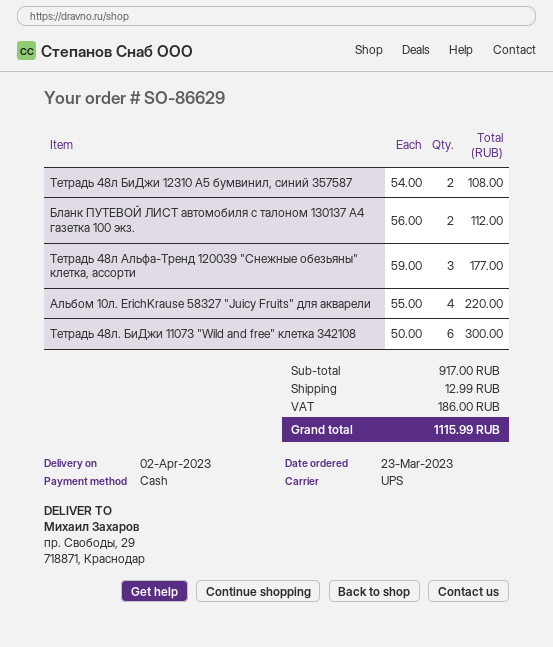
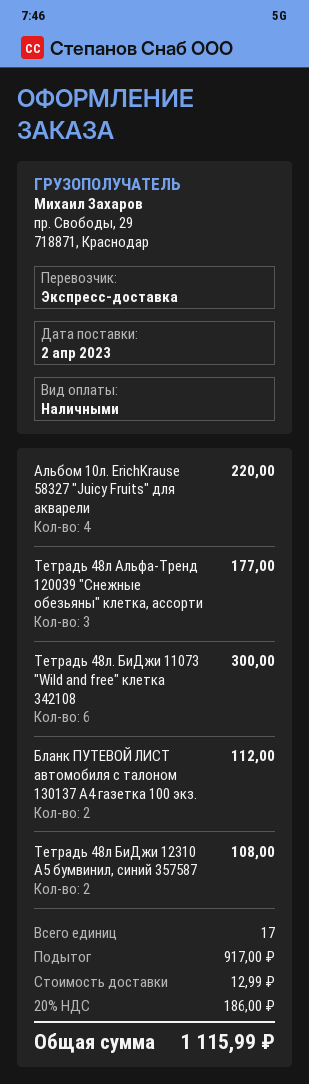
shipping method: UPS -> express

